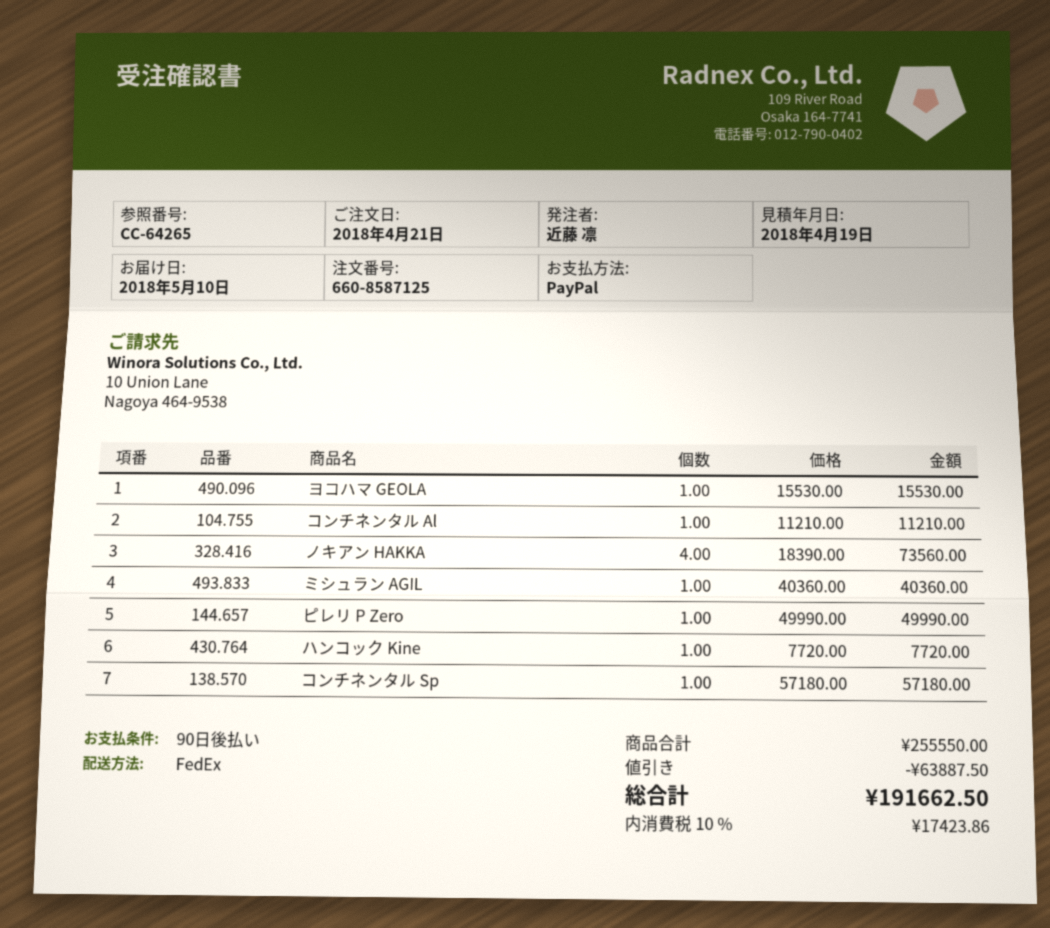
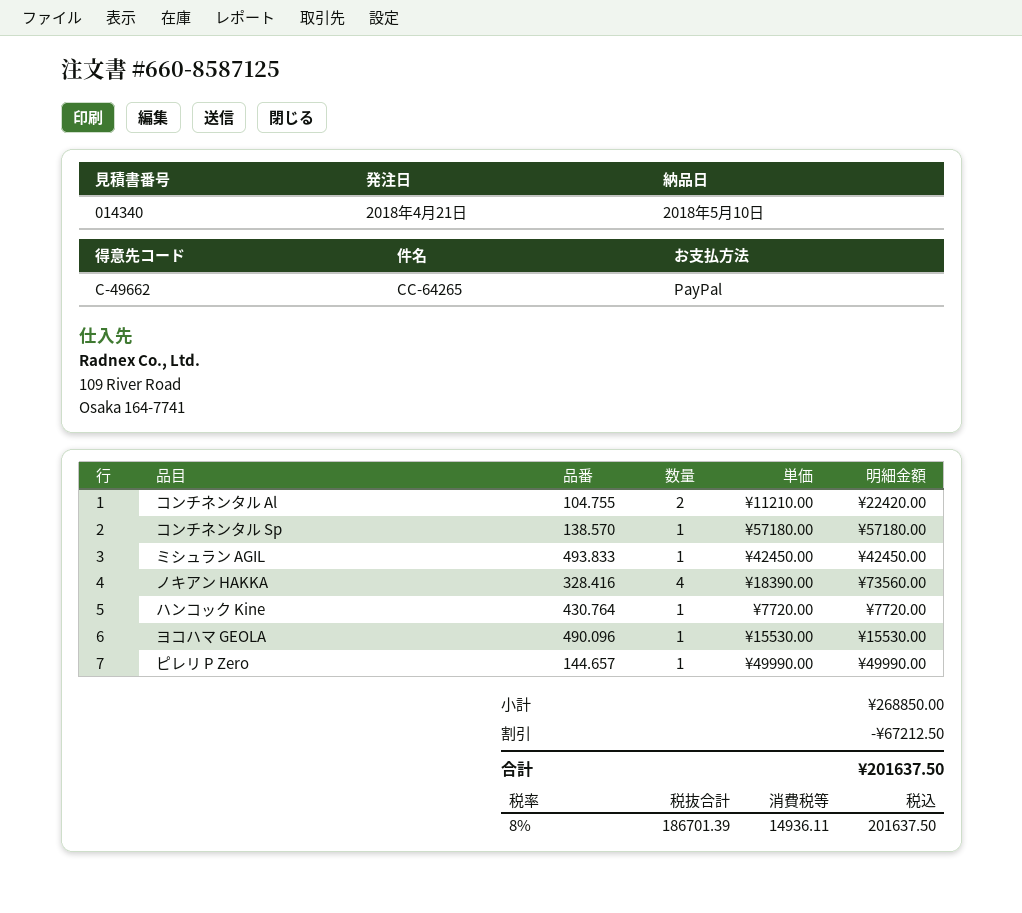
コンチネンタル Al: 1 x 11210.00 = 11210.00 -> 2 x 11210.00 = 22420.00
ミシュラン AGIL: 1 x 40360.00 = 40360.00 -> 1 x 42450.00 = 42450.00
subtotal: 255550.00 -> 268850.00
discount: 63887.50 -> 67212.50
tax: 10% = 17423.86 -> 8% = 14936.11
total: 191662.50 -> 201637.50

